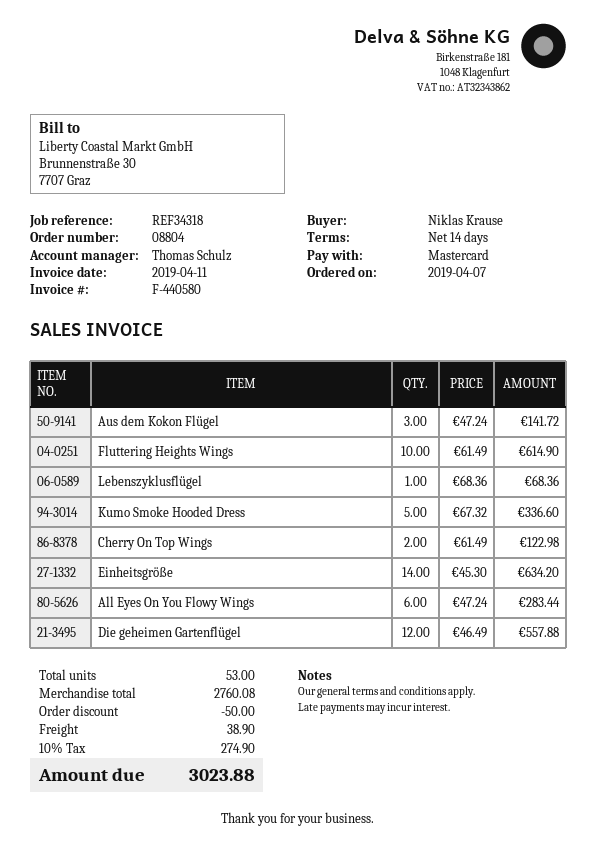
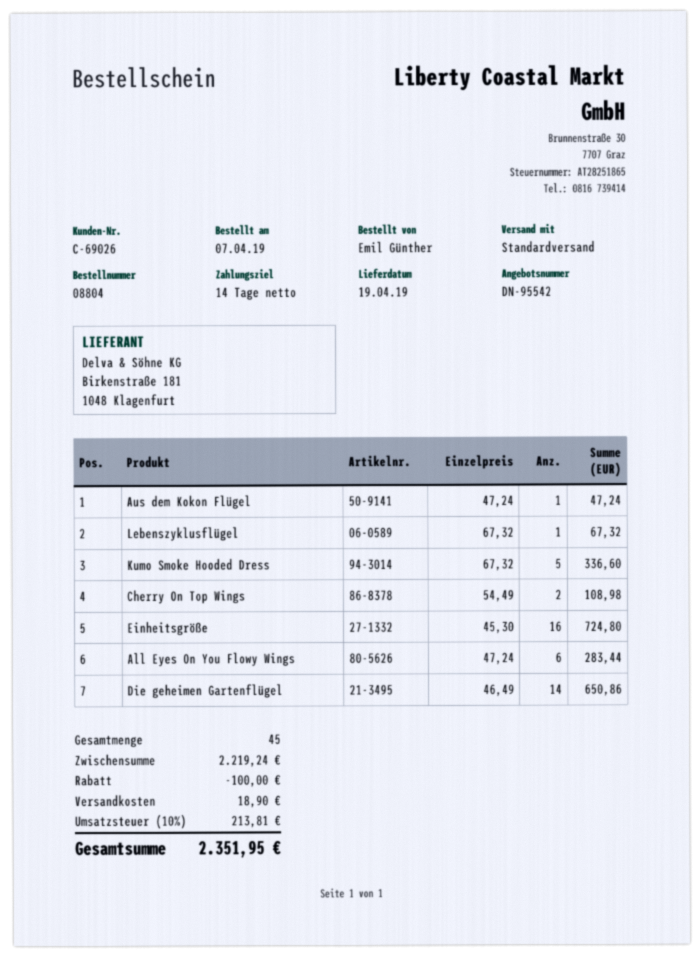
ordered by: Niklas Krause -> Emil Günther
Aus dem Kokon Flügel: 3 x 47.24 = 141.72 -> 1 x 47.24 = 47.24
Fluttering Heights Wings: 10 x 61.49 = 614.90 -> none
Lebenszyklusflügel: 1 x 68.36 = 68.36 -> 1 x 67.32 = 67.32
Cherry On Top Wings: 2 x 61.49 = 122.98 -> 2 x 54.49 = 108.98
Einheitsgröße: 14 x 45.30 = 634.20 -> 16 x 45.30 = 724.80
Die geheimen Gartenflügel: 12 x 46.49 = 557.88 -> 14 x 46.49 = 650.86
total quantity: 53 -> 45
subtotal: 2760.08 -> 2219.24
discount: 50.00 -> 100.00
shipping: 38.90 -> 18.90
tax: 10% = 274.90 -> 10% = 213.81
total: 3023.88 -> 2351.95

